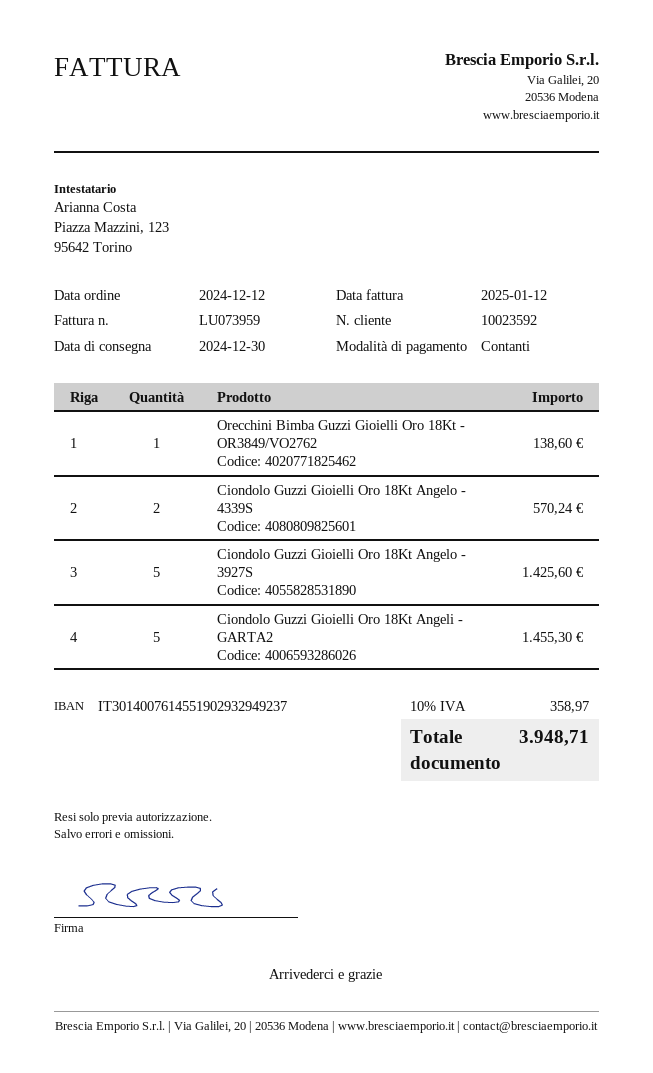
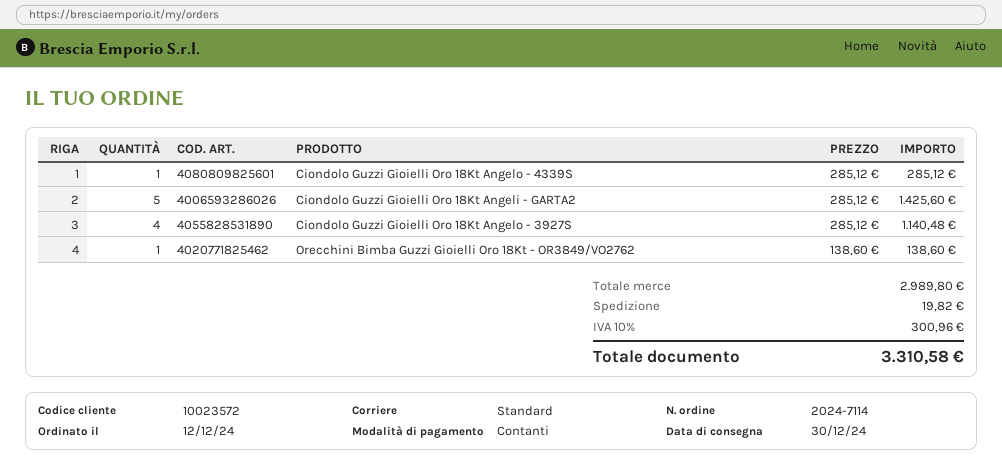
customer number: 10023592 -> 10023572
Ciondolo Guzzi Gioielli Oro 18Kt Angelo - 4339S: 2 for 570.24 -> 1 for 285.12
Ciondolo Guzzi Gioielli Oro 18Kt Angelo - 3927S: 5 for 1425.60 -> 4 for 1140.48
Ciondolo Guzzi Gioielli Oro 18Kt Angeli - GARTA2: 5 for 1455.30 -> 5 for 1425.60
shipping: none -> 19.82
tax: 10% = 358.97 -> 10% = 300.96
total: 3948.71 -> 3310.58

